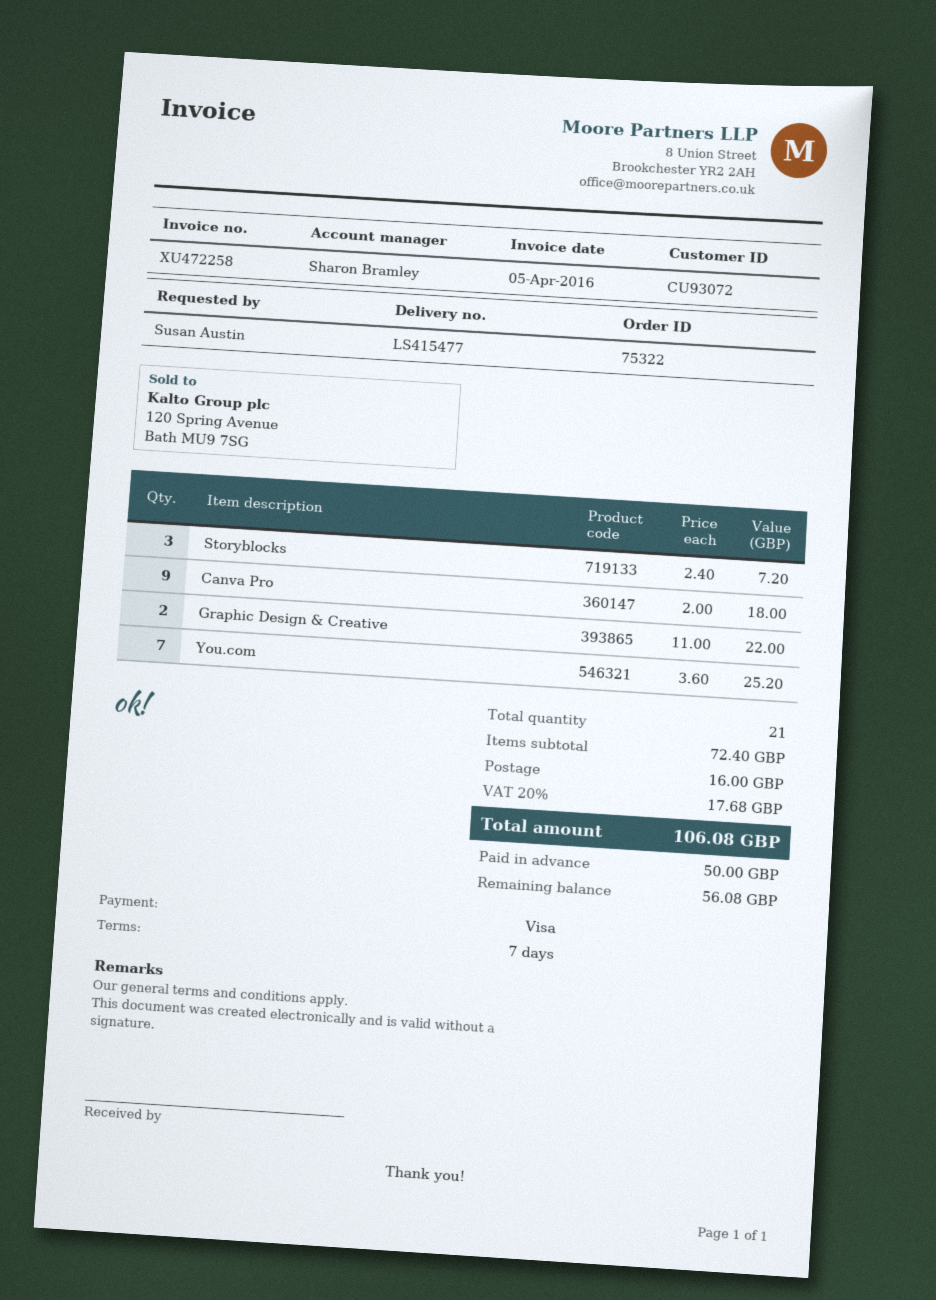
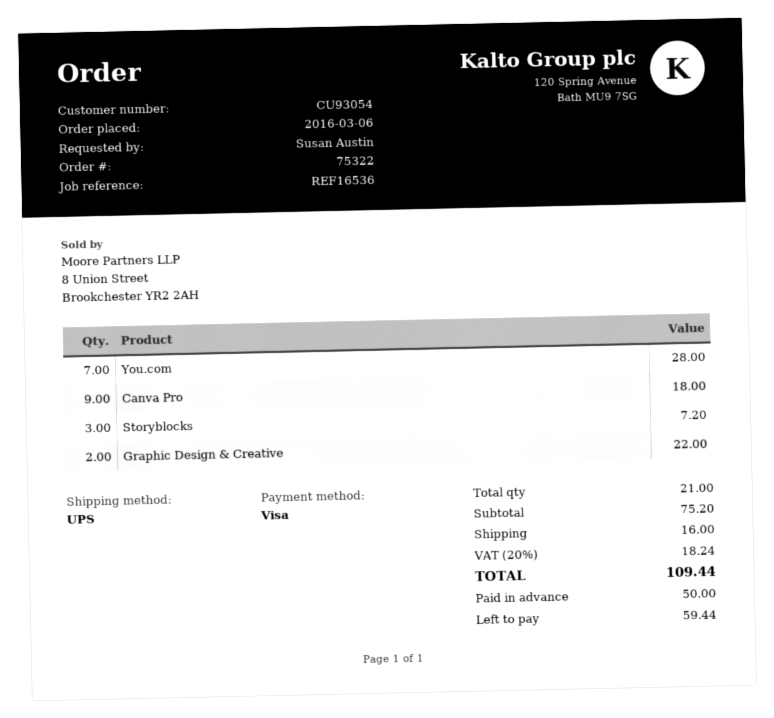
customer number: CU93072 -> CU93054
You.com: 7 for 25.20 -> 7 for 28.00
subtotal: 72.40 -> 75.20
tax: 20% = 17.68 -> 20% = 18.24
total: 106.08 -> 109.44
balance: 56.08 -> 59.44

